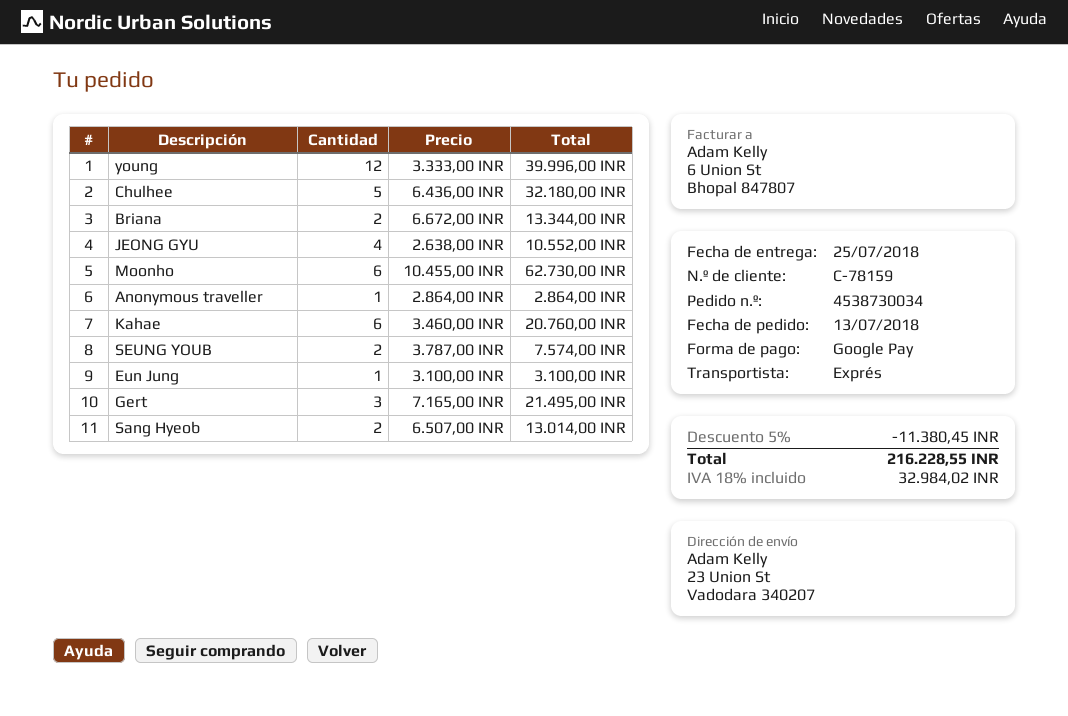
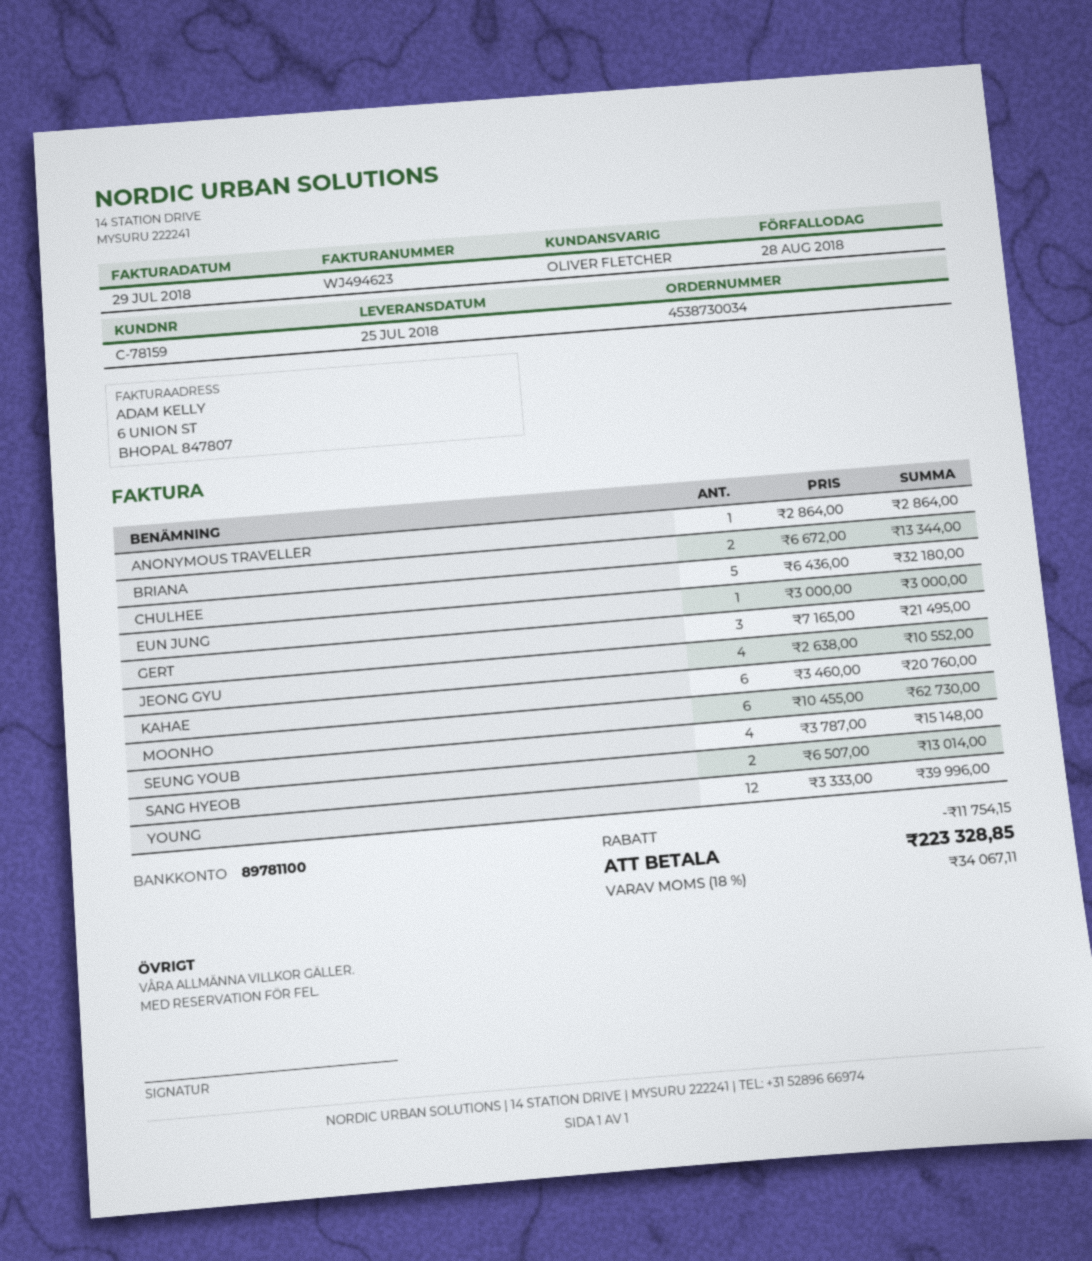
SEUNG YOUB: 2 x 3787.00 = 7574.00 -> 4 x 3787.00 = 15148.00
Eun Jung: 1 x 3100.00 = 3100.00 -> 1 x 3000.00 = 3000.00
discount: 11380.45 -> 11754.15
tax: 18% = 32984.02 -> 18% = 34067.11
total: 216228.55 -> 223328.85

